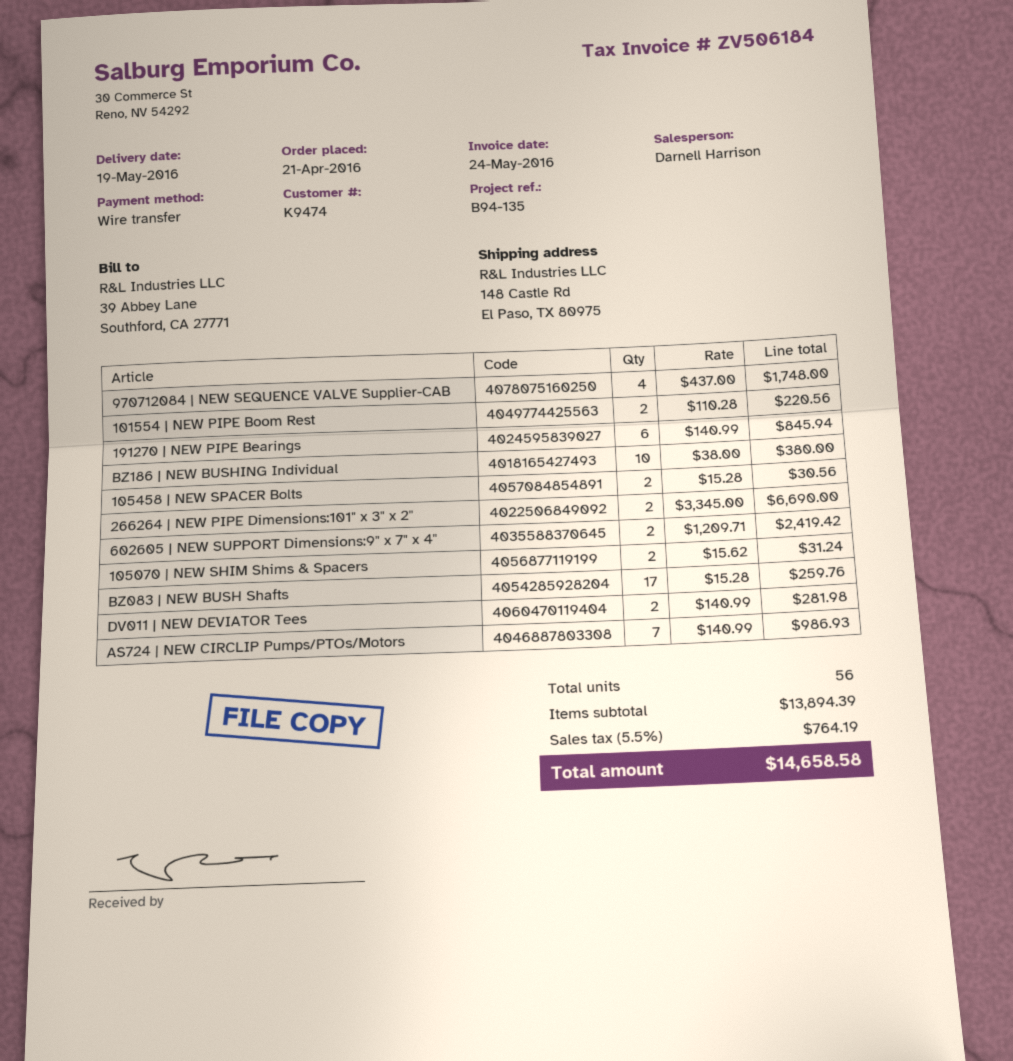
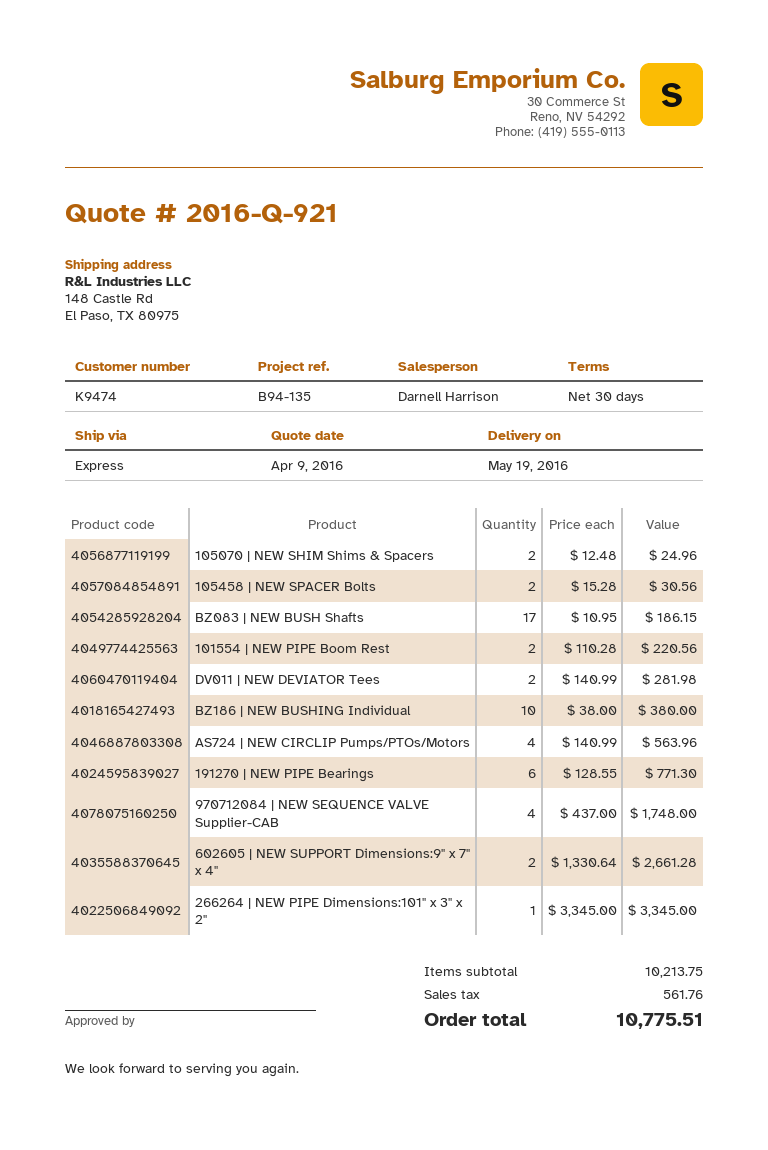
191270 | NEW PIPE Bearings: 6 x 140.99 = 845.94 -> 6 x 128.55 = 771.30
266264 | NEW PIPE Dimensions:101" x 3" x 2": 2 x 3345.00 = 6690.00 -> 1 x 3345.00 = 3345.00
602605 | NEW SUPPORT Dimensions:9" x 7" x 4": 2 x 1209.71 = 2419.42 -> 2 x 1330.64 = 2661.28
105070 | NEW SHIM Shims & Spacers: 2 x 15.62 = 31.24 -> 2 x 12.48 = 24.96
BZ083 | NEW BUSH Shafts: 17 x 15.28 = 259.76 -> 17 x 10.95 = 186.15
AS724 | NEW CIRCLIP Pumps/PTOs/Motors: 7 x 140.99 = 986.93 -> 4 x 140.99 = 563.96
subtotal: 13894.39 -> 10213.75
tax: 764.19 -> 561.76
total: 14658.58 -> 10775.51

